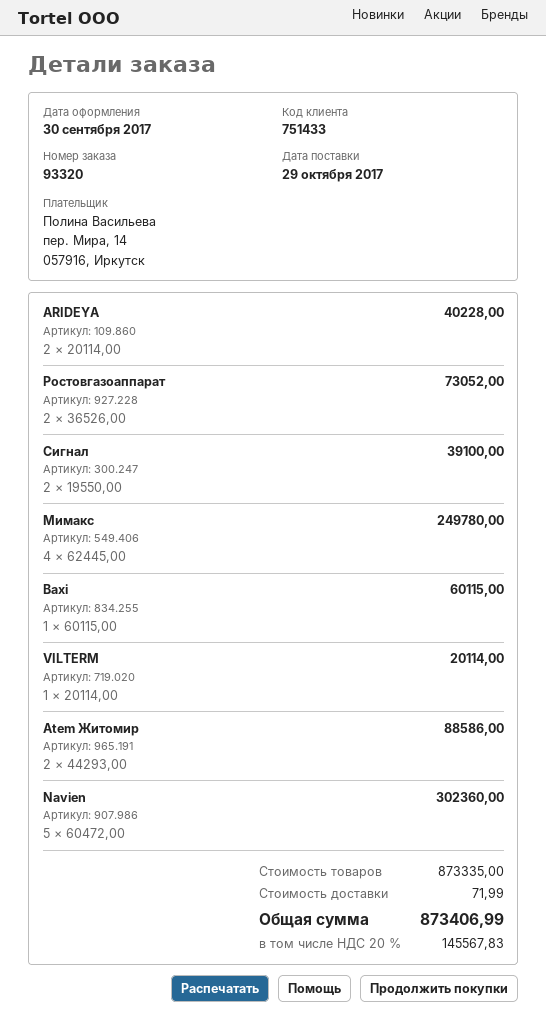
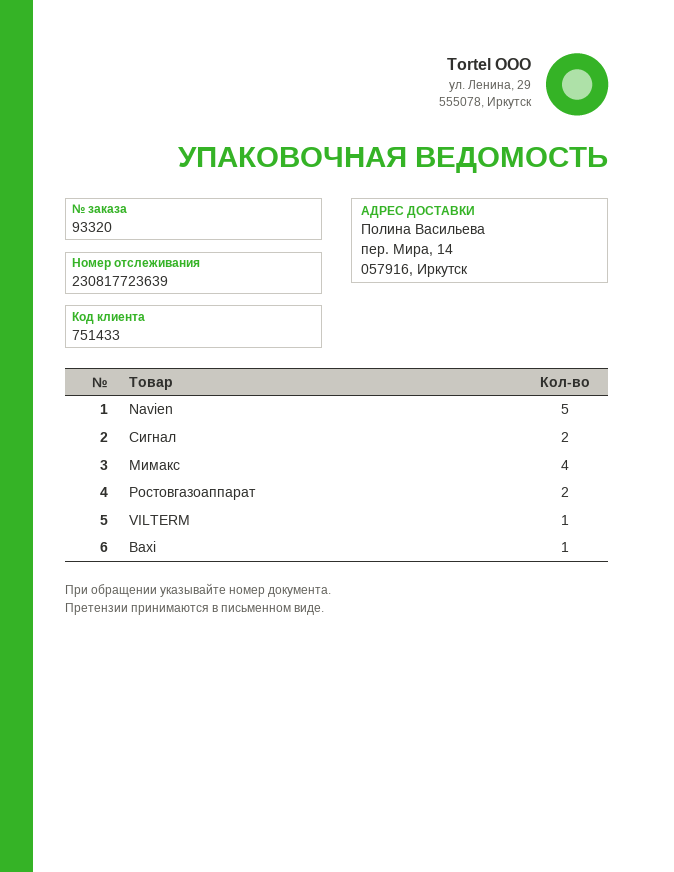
ARIDEYA: 2 -> none
Atem Житомир: 2 -> none

